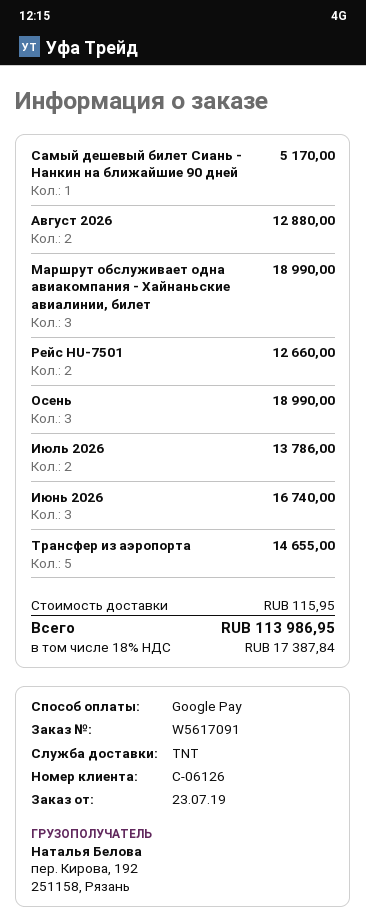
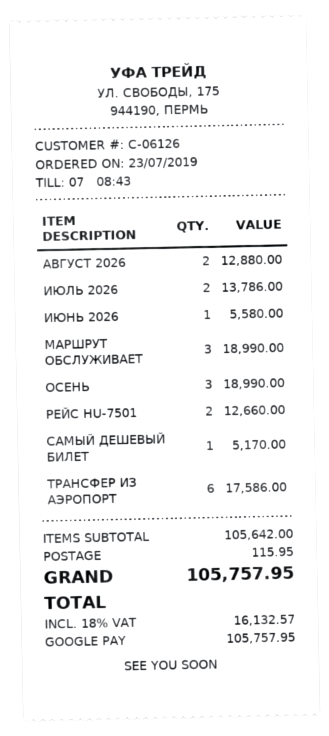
Июнь 2026: 3 for 16740.00 -> 1 for 5580.00
Трансфер из аэропорта: 5 for 14655.00 -> 6 for 17586.00
tax: 18% = 17387.84 -> 18% = 16132.57
total: 113986.95 -> 105757.95

